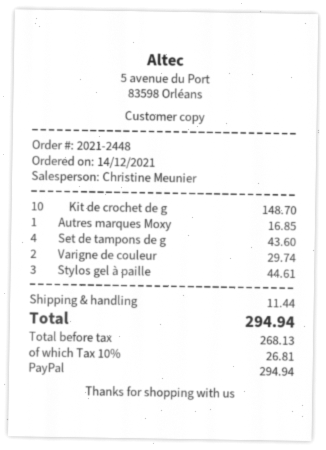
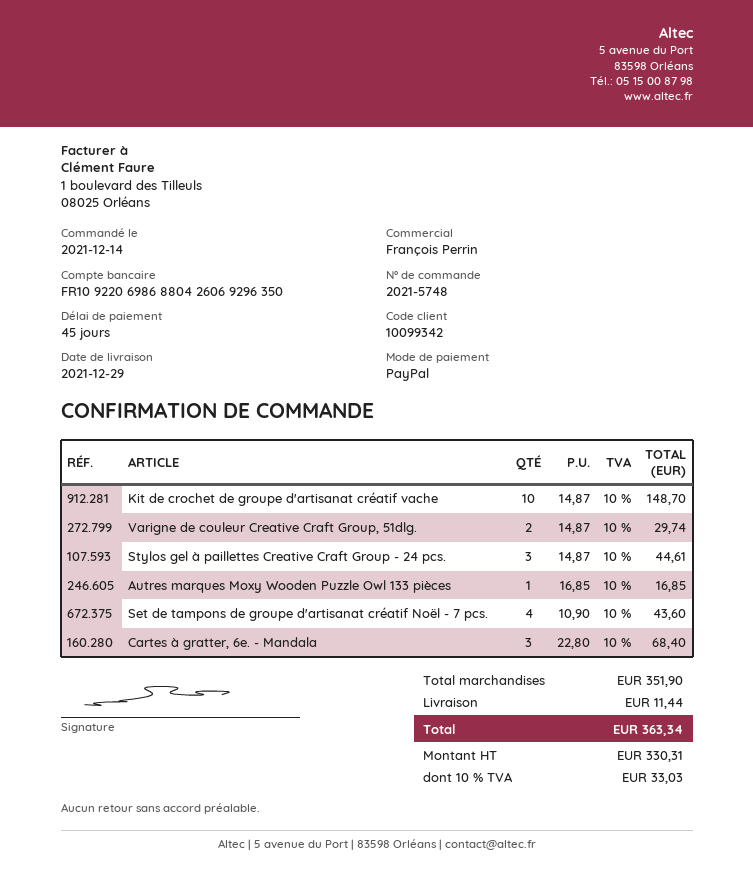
order number: 2021-2448 -> 2021-5748
sales rep: Christine Meunier -> François Perrin
Cartes à gratter, 6e. - Mandala: none -> 3 for 68.40
net: 268.13 -> 330.31
tax: 10% = 26.81 -> 10% = 33.03
total: 294.94 -> 363.34

